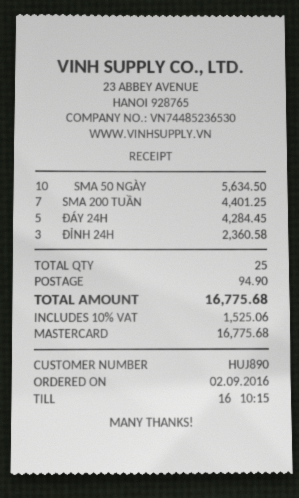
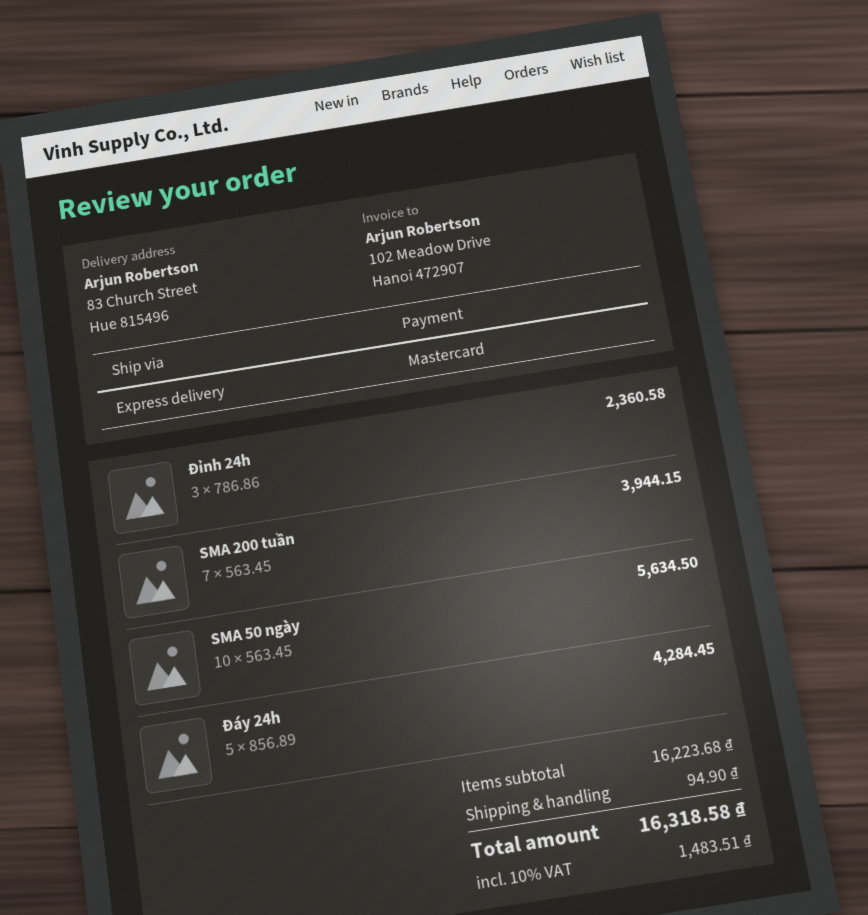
SMA 200 TUẦN: 7 for 4401.25 -> 7 for 3944.15
tax: 10% = 1525.06 -> 10% = 1483.51
total: 16775.68 -> 16318.58

